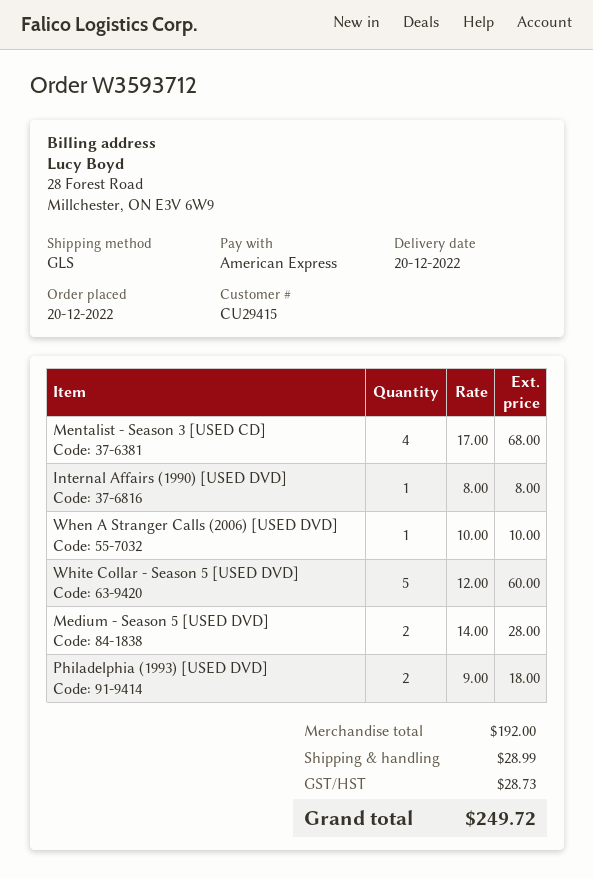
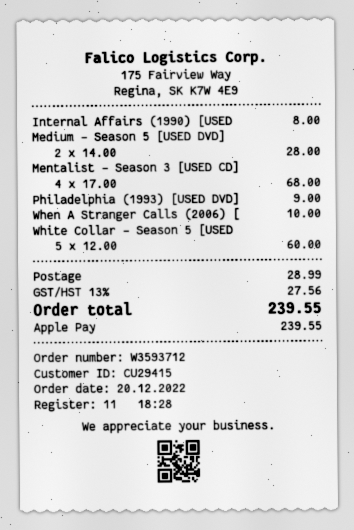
payment method: American Express -> Apple Pay
Philadelphia (1993) [USED DVD]: 2 x 9.00 = 18.00 -> 1 x 9.00 = 9.00
tax: 28.73 -> 27.56
total: 249.72 -> 239.55

